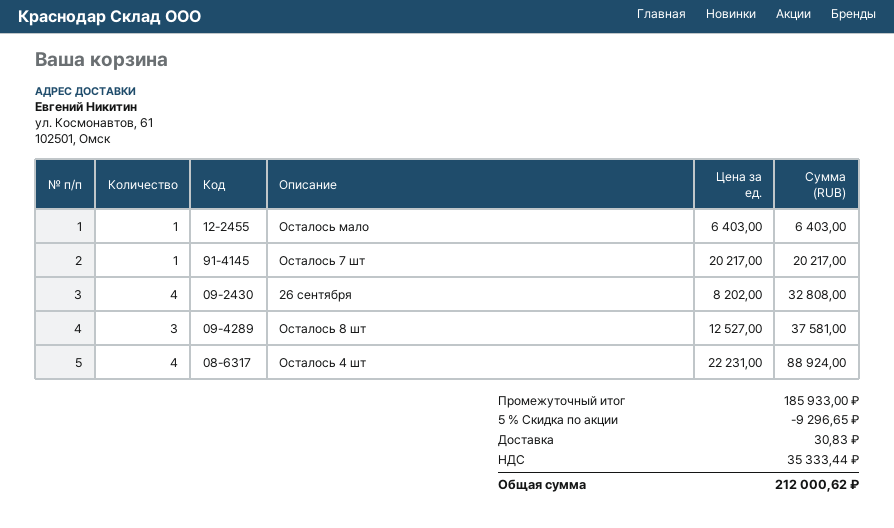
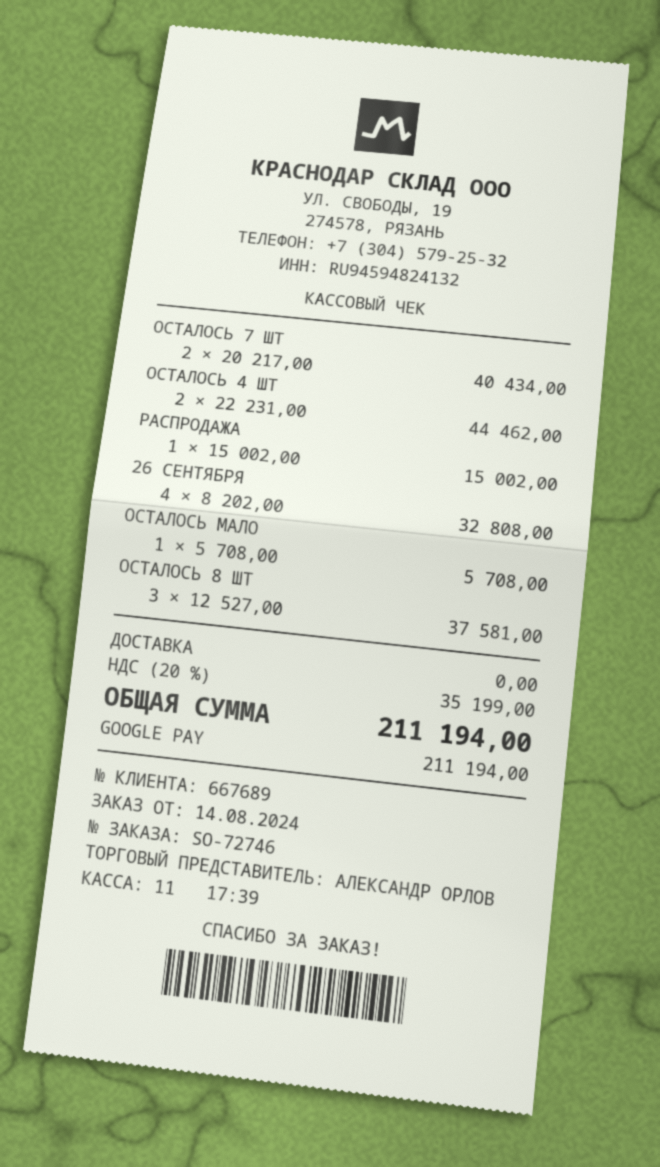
Осталось мало: 1 x 6403.00 = 6403.00 -> 1 x 5708.00 = 5708.00
Осталось 7 шт: 1 x 20217.00 = 20217.00 -> 2 x 20217.00 = 40434.00
Осталось 4 шт: 4 x 22231.00 = 88924.00 -> 2 x 22231.00 = 44462.00
РАСПРОДАЖА: none -> 1 x 15002.00 = 15002.00
discount: 5% = 9296.65 -> none
shipping: 30.83 -> 0.00
tax: 35333.44 -> 35199.00
total: 212000.62 -> 211194.00

